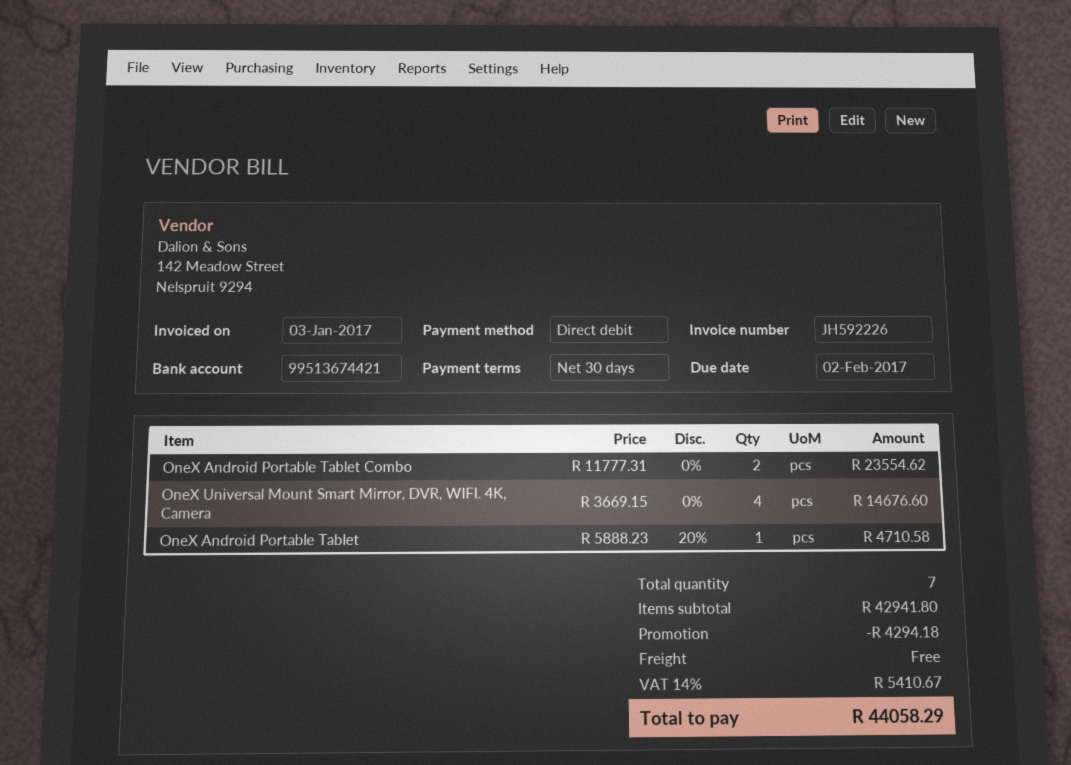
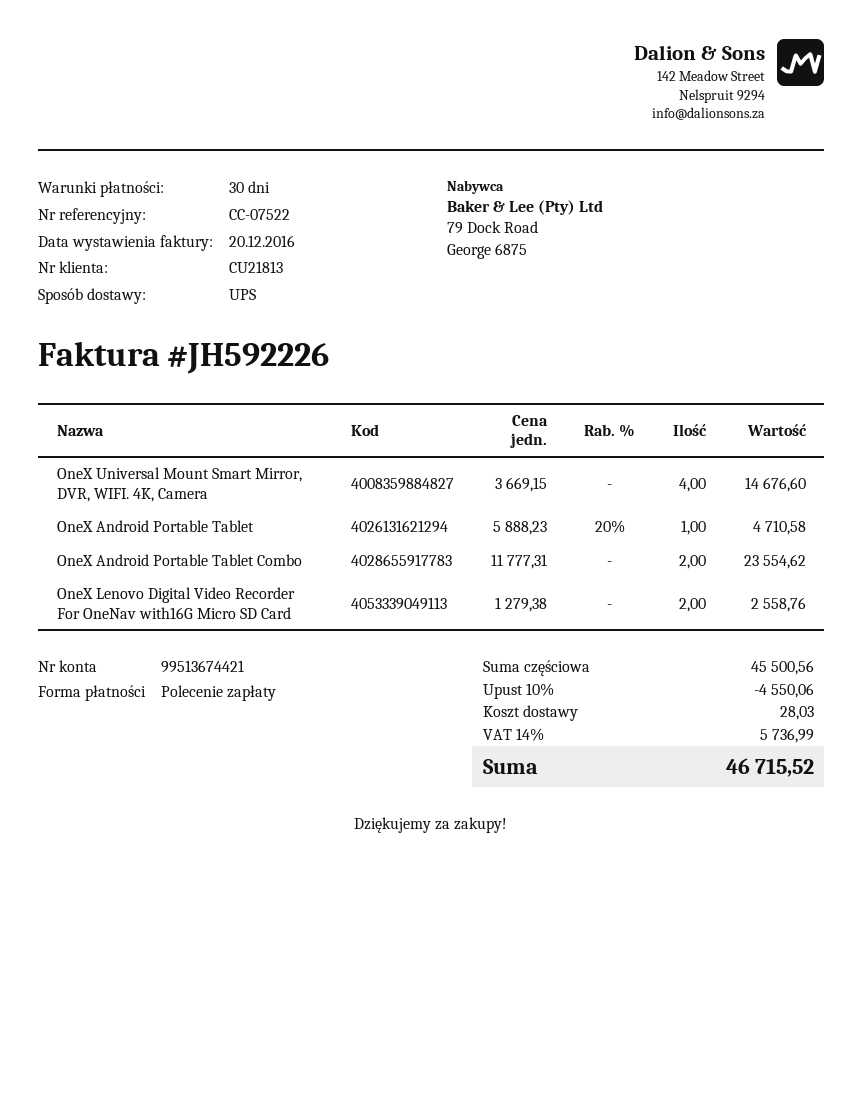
invoice date: 2017-01-03 -> 2016-12-20
OneX Lenovo Digital Video Recorder For OneNav with16G Micro SD Card: none -> 2 x 1279.38 = 2558.76
subtotal: 42941.80 -> 45500.56
discount: 4294.18 -> 4550.06
shipping: 0.00 -> 28.03
tax: 14% = 5410.67 -> 14% = 5736.99
total: 44058.29 -> 46715.52

